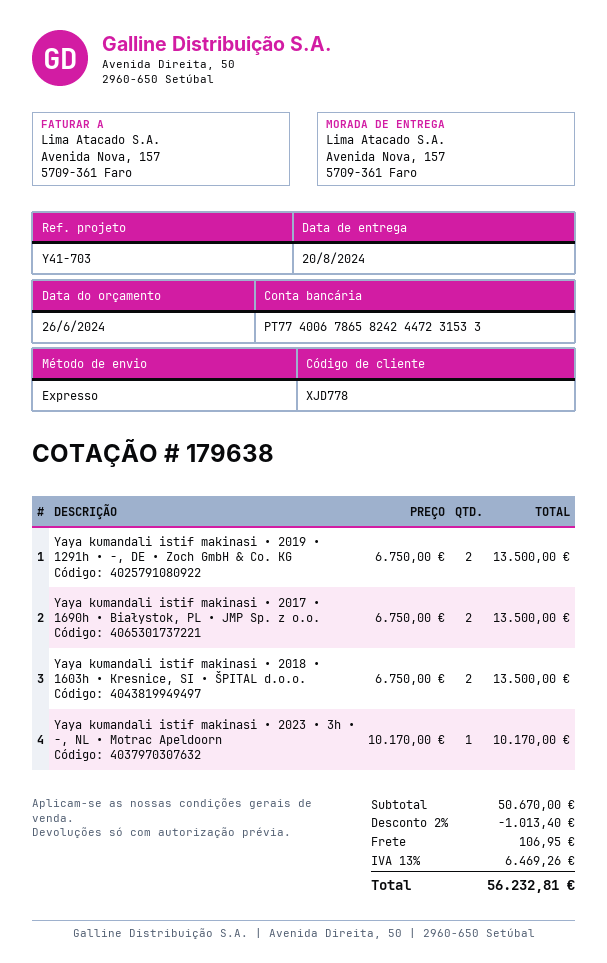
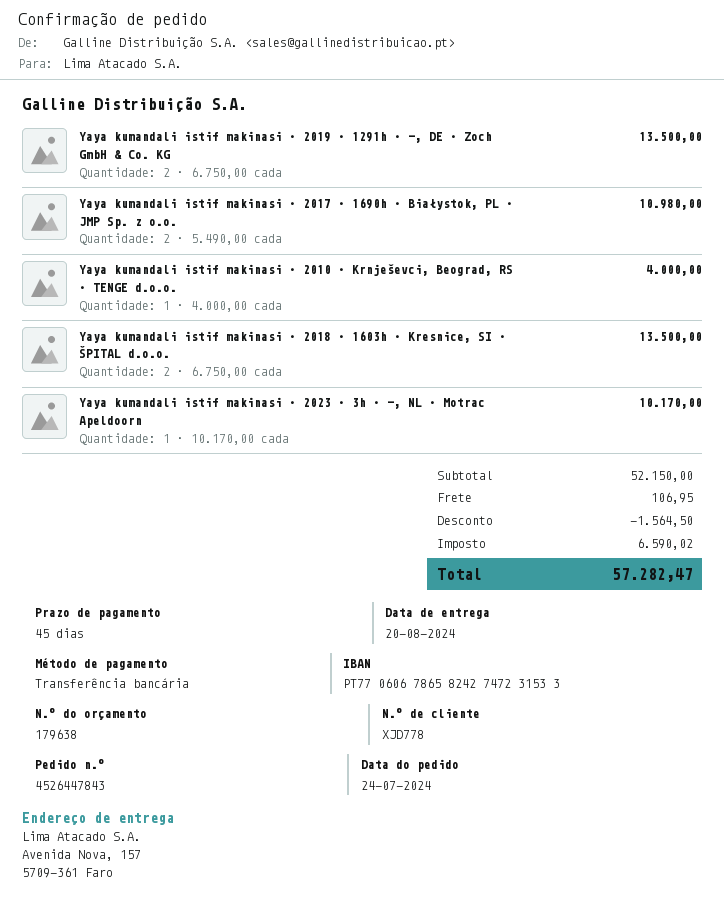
bank account: PT77400678658242447231533 -> PT77060678658242747231533
Yaya kumandali istif makinasi • 2017 • 1690h • Białystok, PL • JMP Sp. z o.o.: 2 x 6750.00 = 13500.00 -> 2 x 5490.00 = 10980.00
Yaya kumandali istif makinasi • 2010 • Krnješevci, Beograd, RS • TENGE d.o.o.: none -> 1 x 4000.00 = 4000.00
subtotal: 50670.00 -> 52150.00
discount: 1013.40 -> 1564.50
tax: 6469.26 -> 6590.02
total: 56232.81 -> 57282.47

